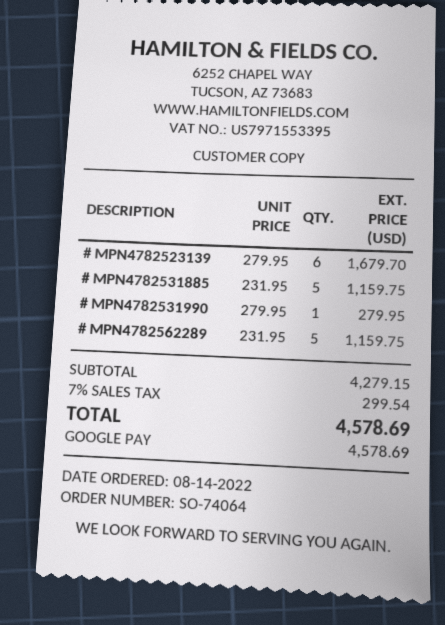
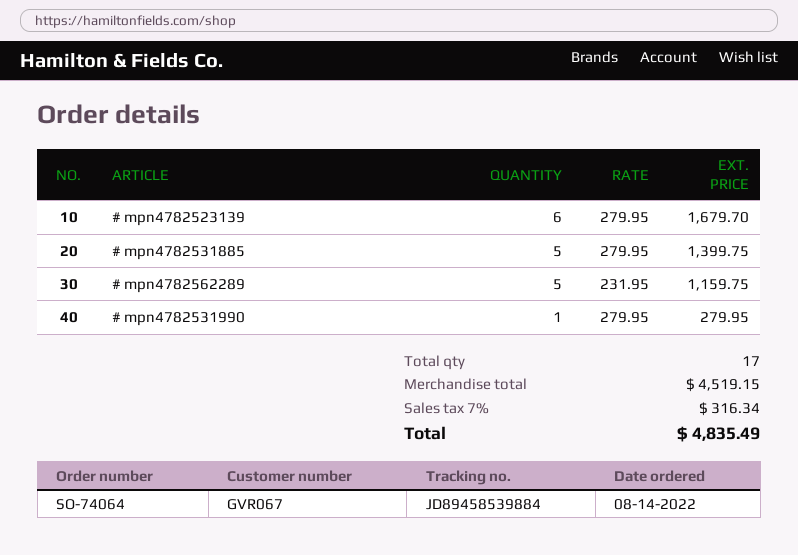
# MPN4782531885: 5 x 231.95 = 1159.75 -> 5 x 279.95 = 1399.75
subtotal: 4279.15 -> 4519.15
tax: 7% = 299.54 -> 7% = 316.34
total: 4578.69 -> 4835.49

